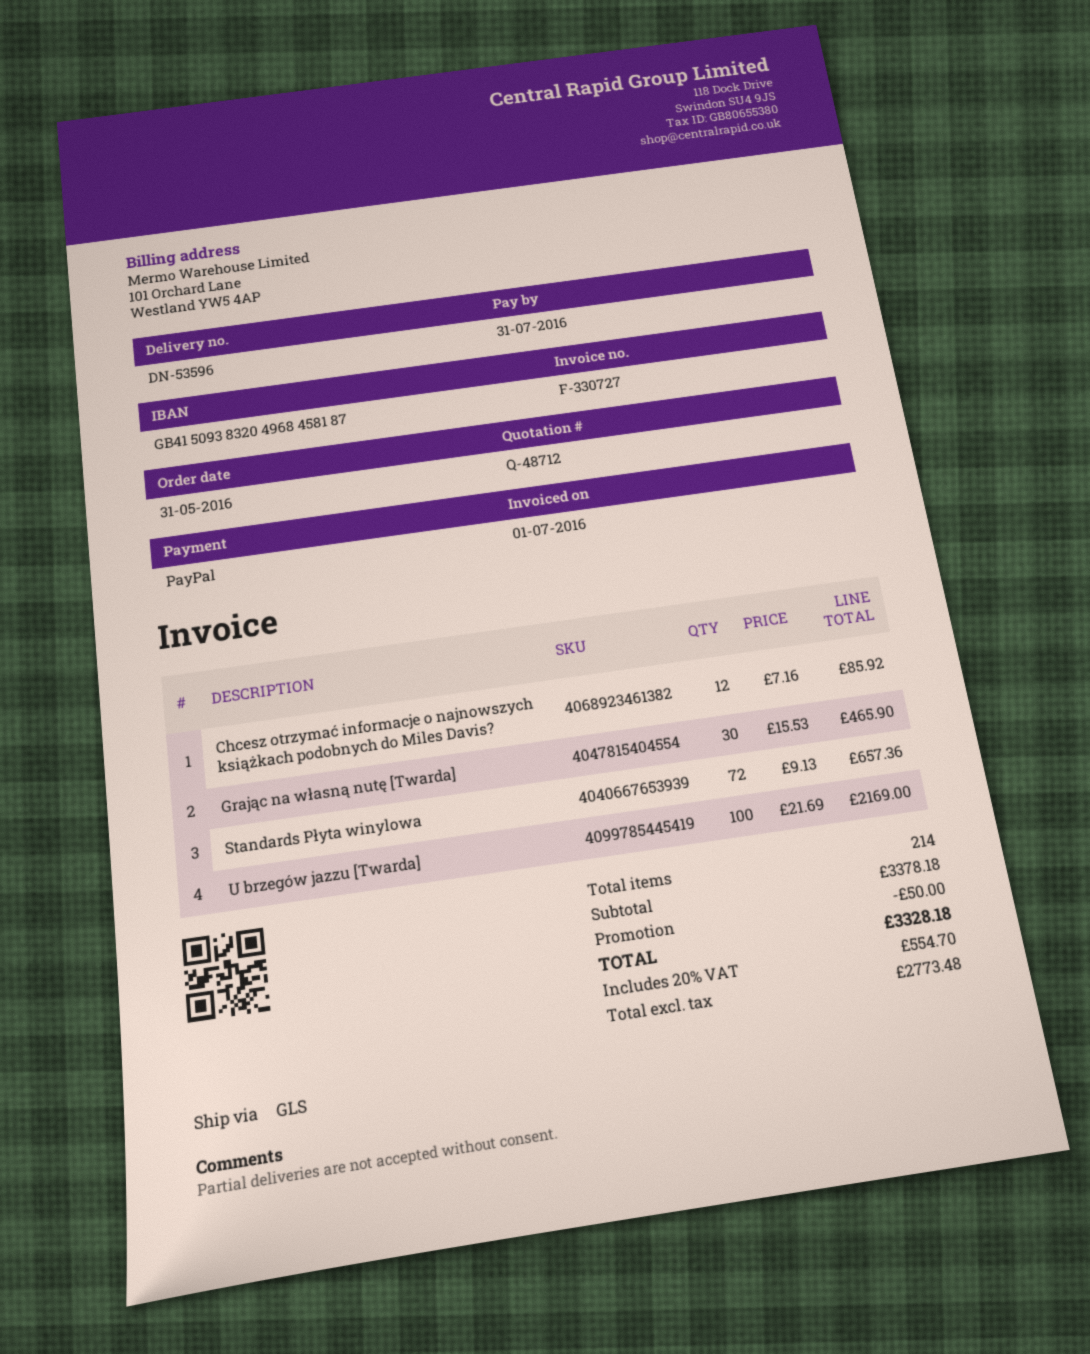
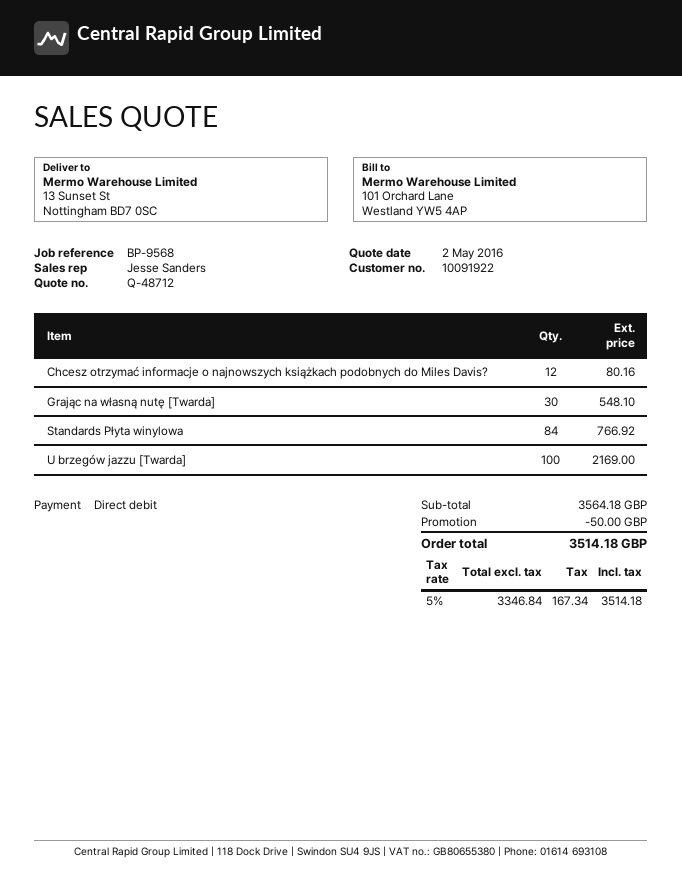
payment method: PayPal -> direct debit
Chcesz otrzymać informacje o najnowszych książkach podobnych do Miles Davis?: 12 for 85.92 -> 12 for 80.16
Grając na własną nutę [Twarda]: 30 for 465.90 -> 30 for 548.10
Standards Płyta winylowa: 72 for 657.36 -> 84 for 766.92
subtotal: 3378.18 -> 3564.18
net: 2773.48 -> 3346.84
tax: 20% = 554.70 -> 5% = 167.34
total: 3328.18 -> 3514.18

